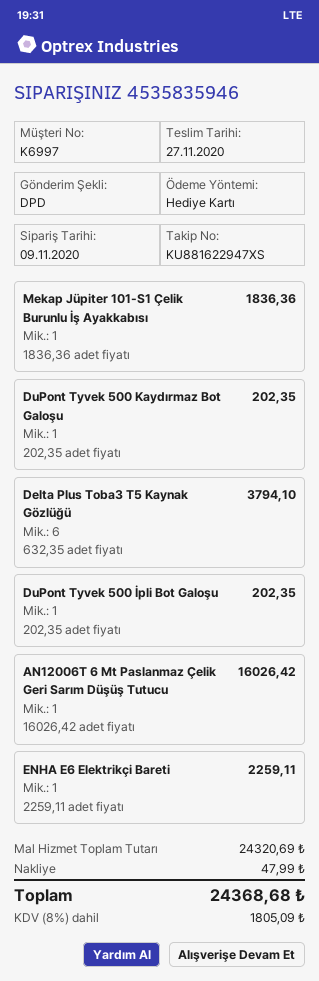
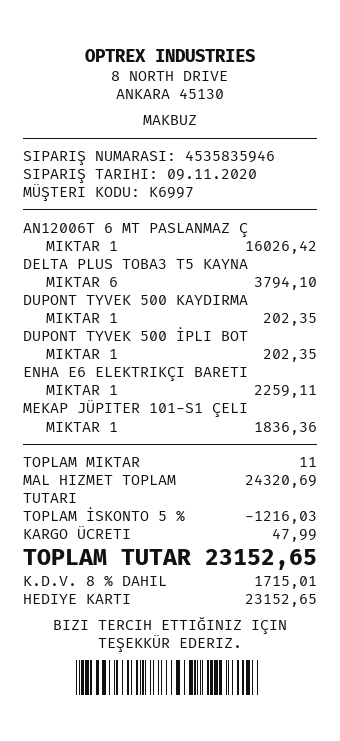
discount: none -> 5% = 1216.03
tax: 8% = 1805.09 -> 8% = 1715.01
total: 24368.68 -> 23152.65

